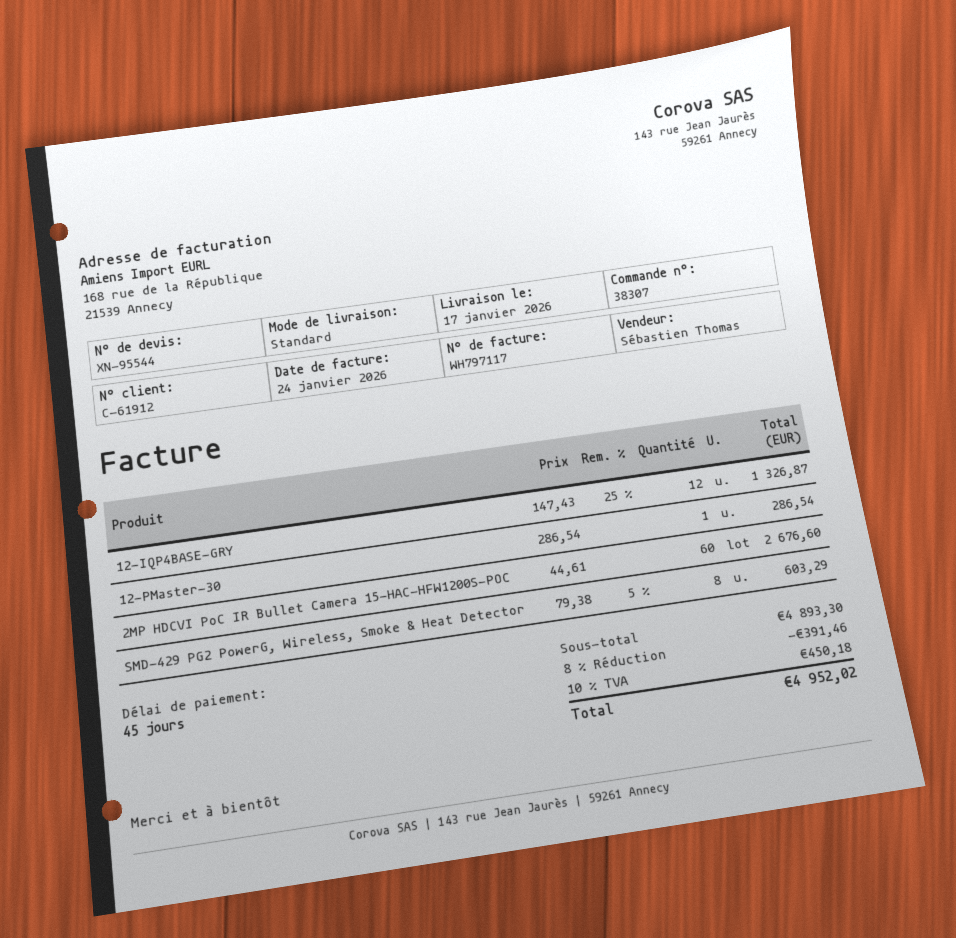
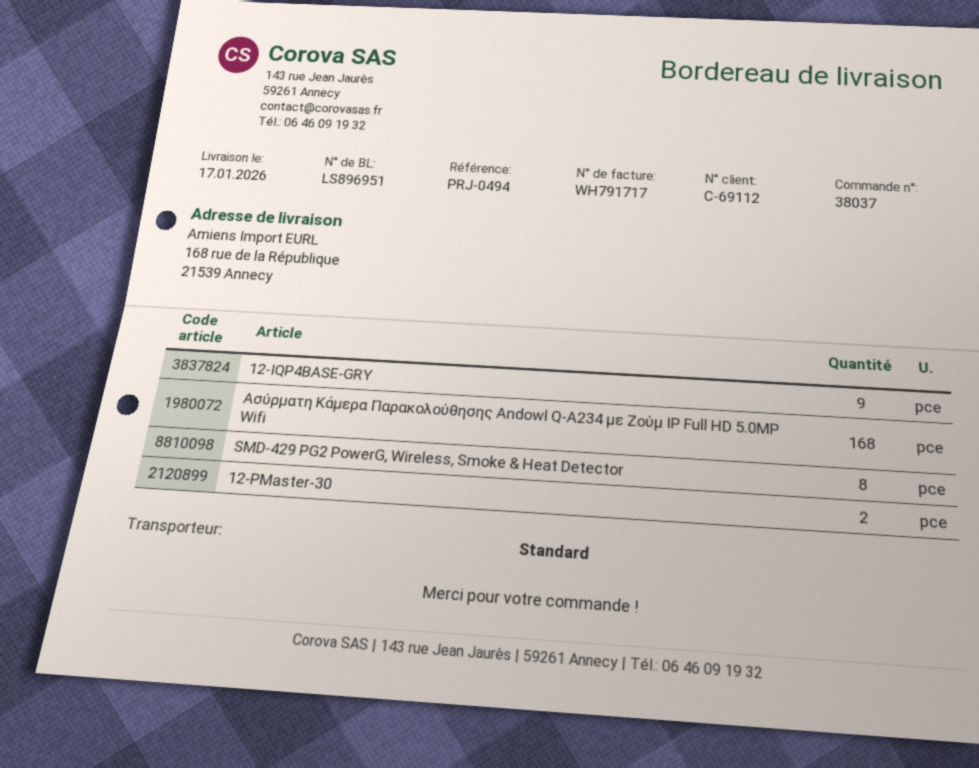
order number: 38307 -> 38037
invoice number: WH797117 -> WH791717
customer number: C-61912 -> C-69112
12-IQP4BASE-GRY: 12 -> 9
12-PMaster-30: 1 -> 2
2MP HDCVI PoC IR Bullet Camera 15-HAC-HFW1200S-POC: 60 -> none
Ασύρματη Κάμερα Παρακολούθησης Andowl Q-A234 με Ζούμ IP Full HD 5.0MP Wifi: none -> 168

